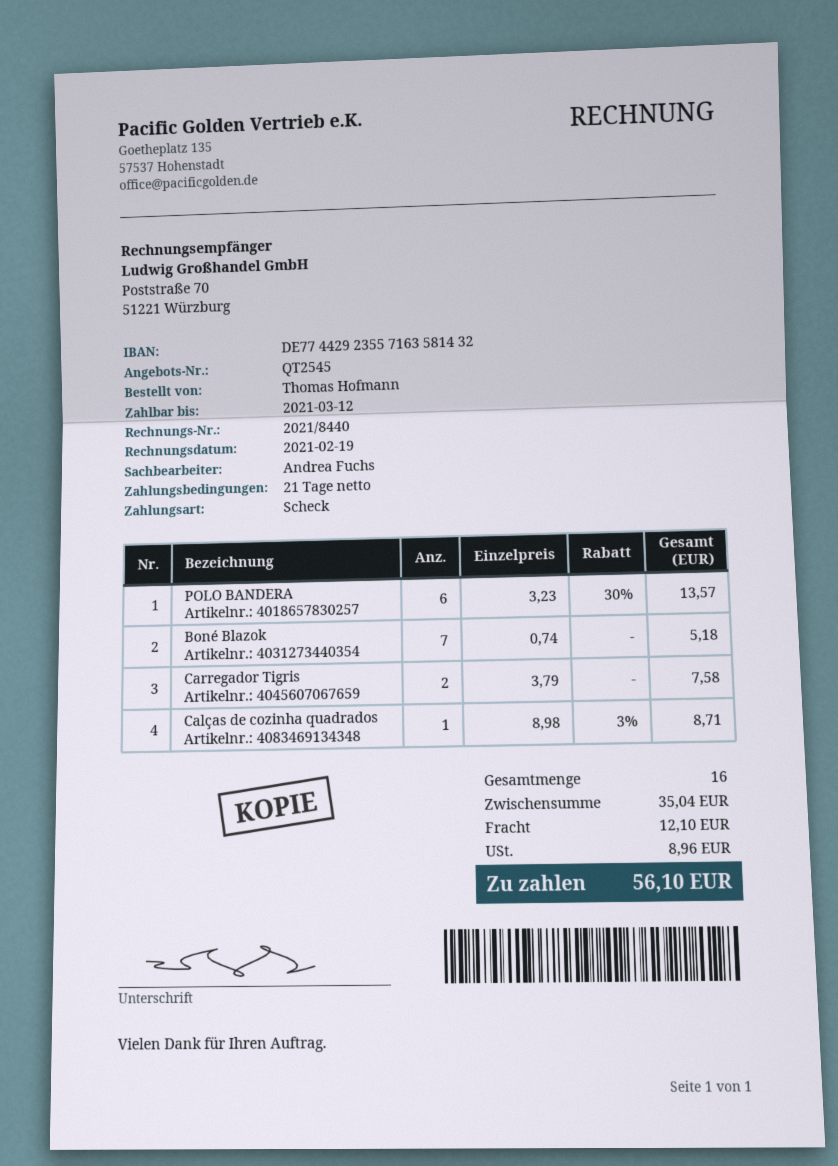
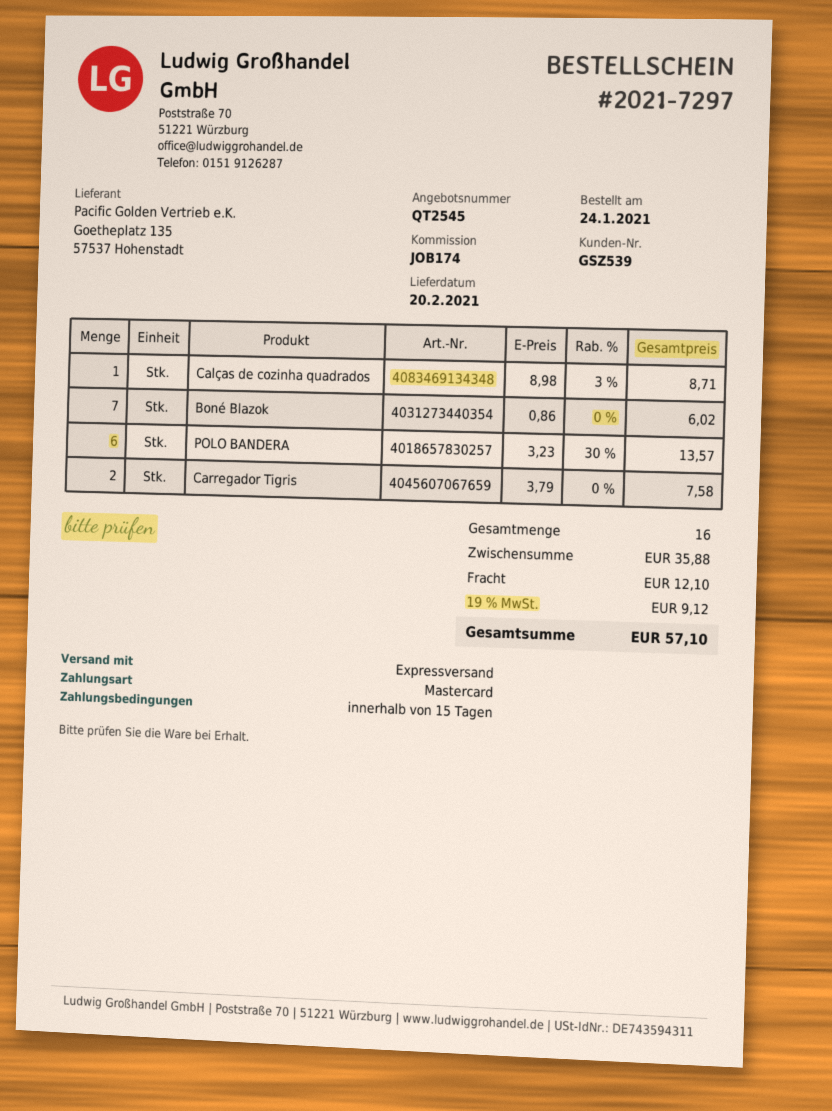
payment terms: 21 days -> 15 days
payment method: cheque -> Mastercard
Boné Blazok: 7 x 0.74 = 5.18 -> 7 x 0.86 = 6.02
subtotal: 35.04 -> 35.88
tax: 8.96 -> 9.12
total: 56.10 -> 57.10

